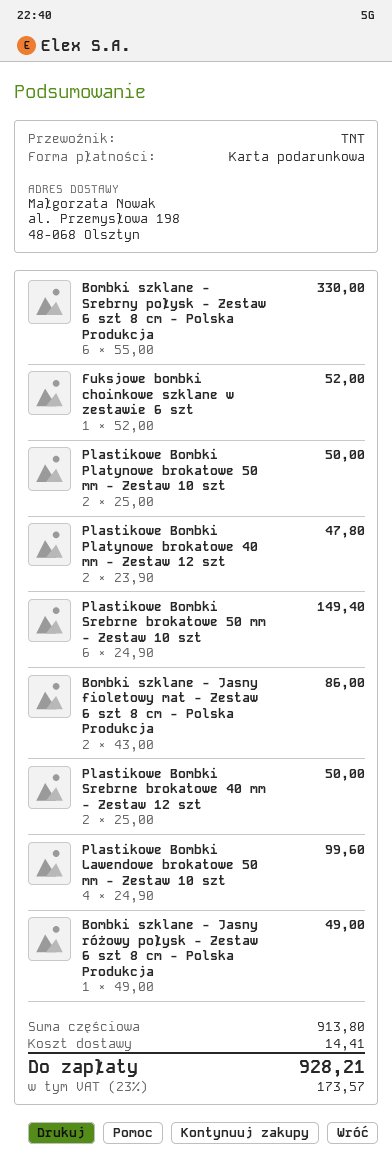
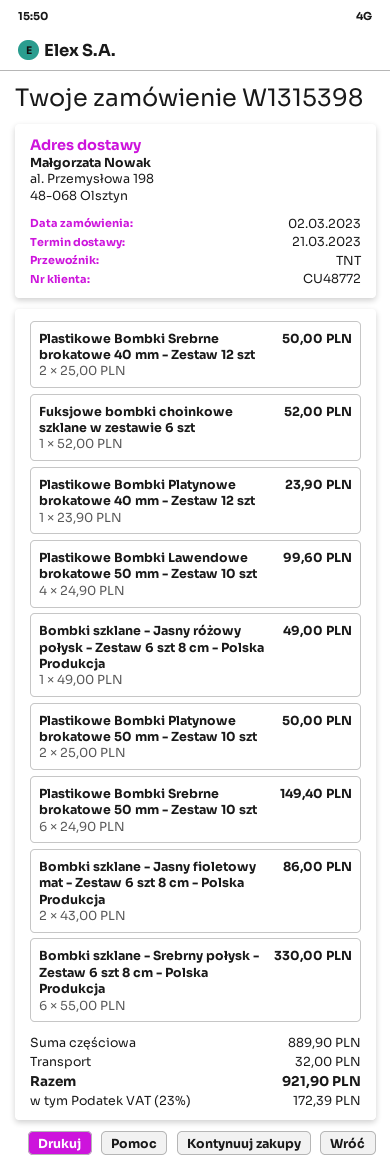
Plastikowe Bombki Platynowe brokatowe 40 mm - Zestaw 12 szt: 2 x 23.90 = 47.80 -> 1 x 23.90 = 23.90
subtotal: 913.80 -> 889.90
shipping: 14.41 -> 32.00
tax: 23% = 173.57 -> 23% = 172.39
total: 928.21 -> 921.90

